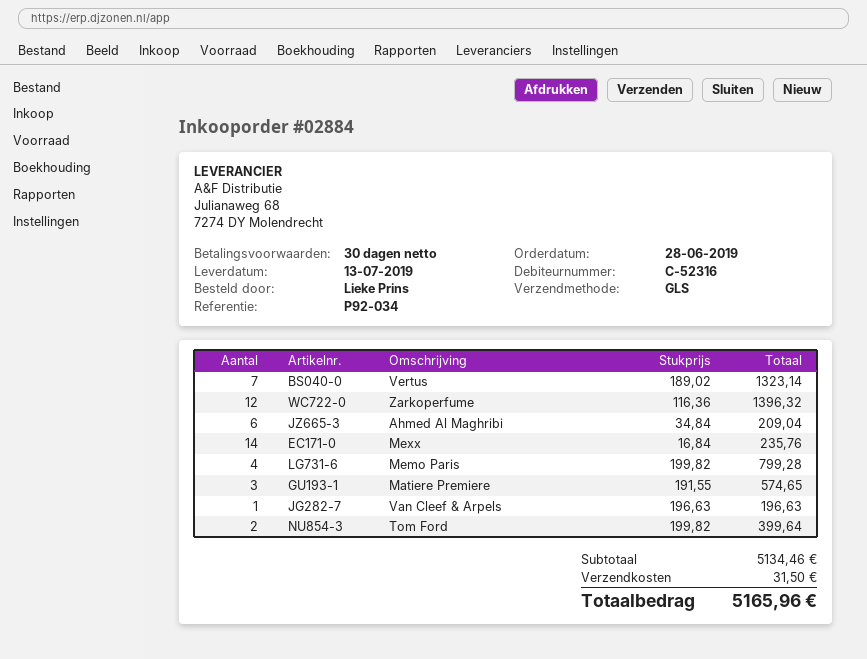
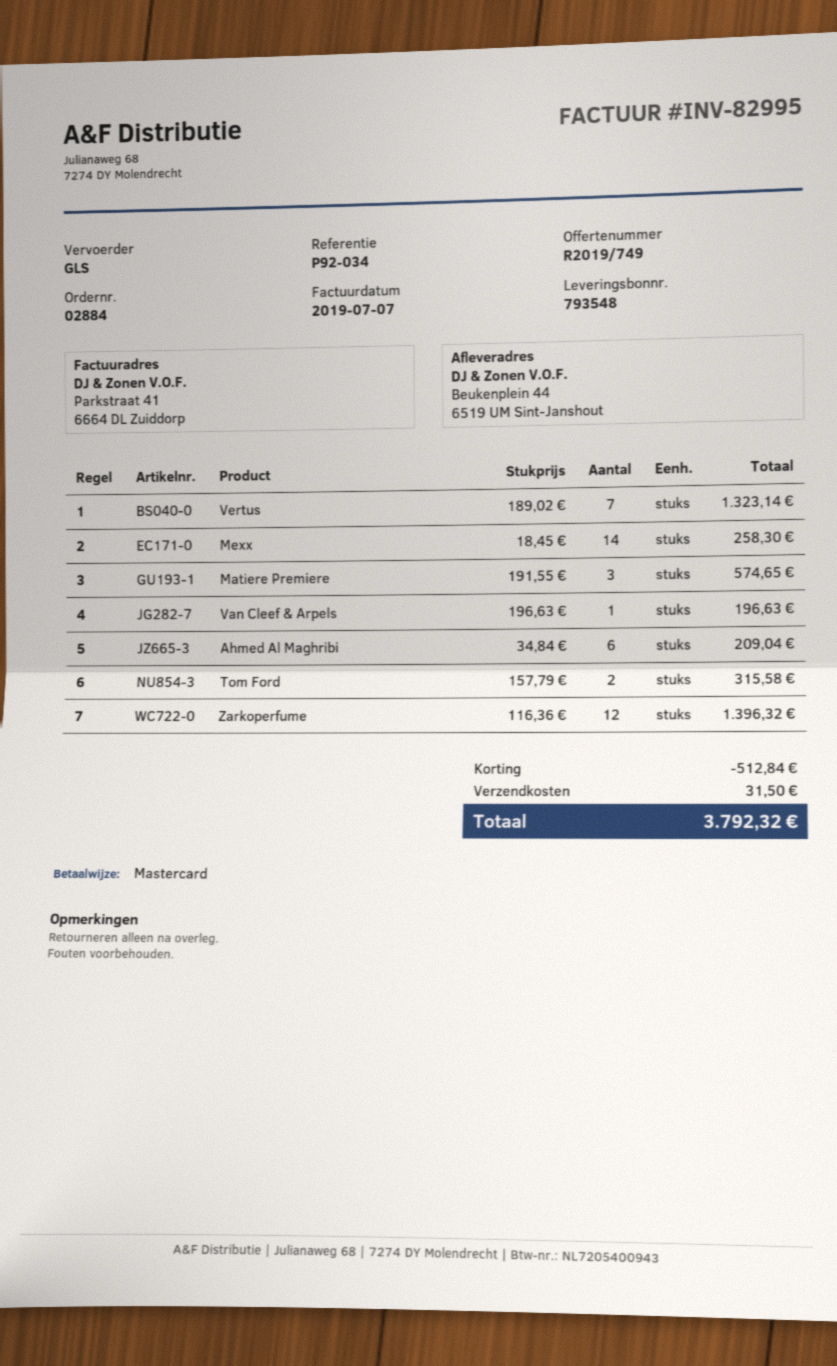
Mexx: 14 x 16.84 = 235.76 -> 14 x 18.45 = 258.30
Memo Paris: 4 x 199.82 = 799.28 -> none
Tom Ford: 2 x 199.82 = 399.64 -> 2 x 157.79 = 315.58
discount: none -> 512.84
total: 5165.96 -> 3792.32

